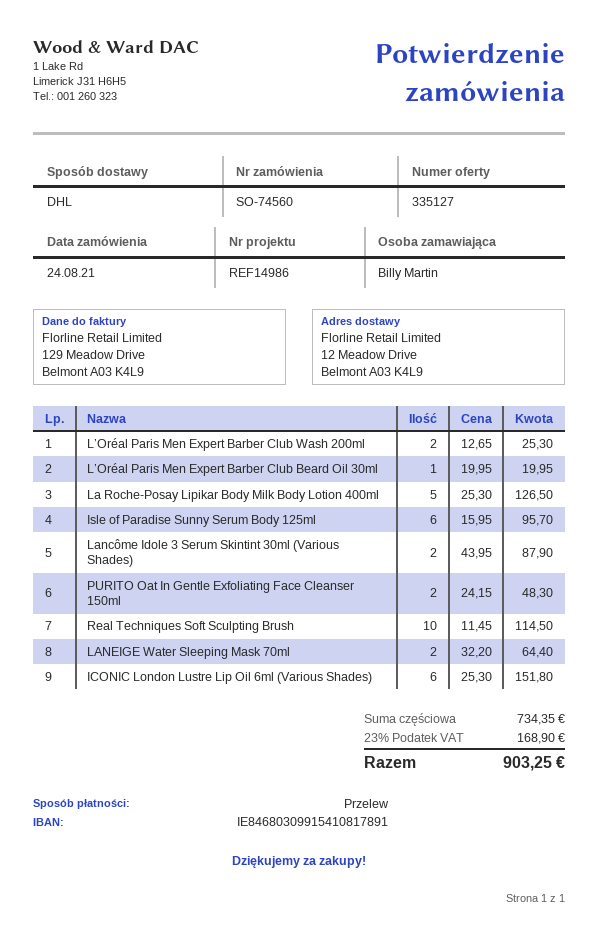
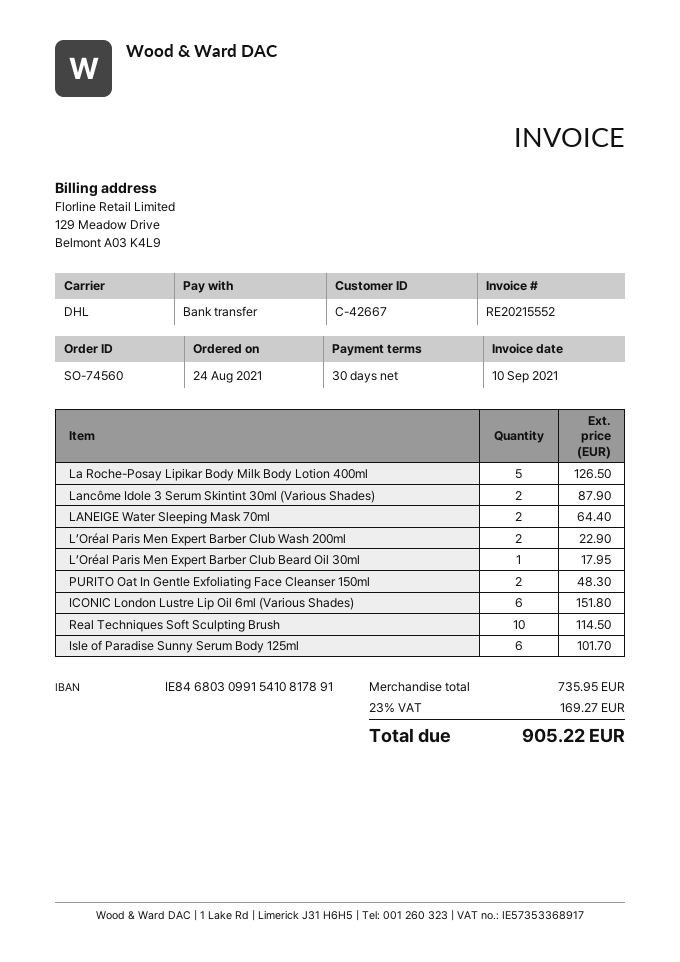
L’Oréal Paris Men Expert Barber Club Wash 200ml: 2 for 25.30 -> 2 for 22.90
L’Oréal Paris Men Expert Barber Club Beard Oil 30ml: 1 for 19.95 -> 1 for 17.95
Isle of Paradise Sunny Serum Body 125ml: 6 for 95.70 -> 6 for 101.70
subtotal: 734.35 -> 735.95
tax: 23% = 168.90 -> 23% = 169.27
total: 903.25 -> 905.22

